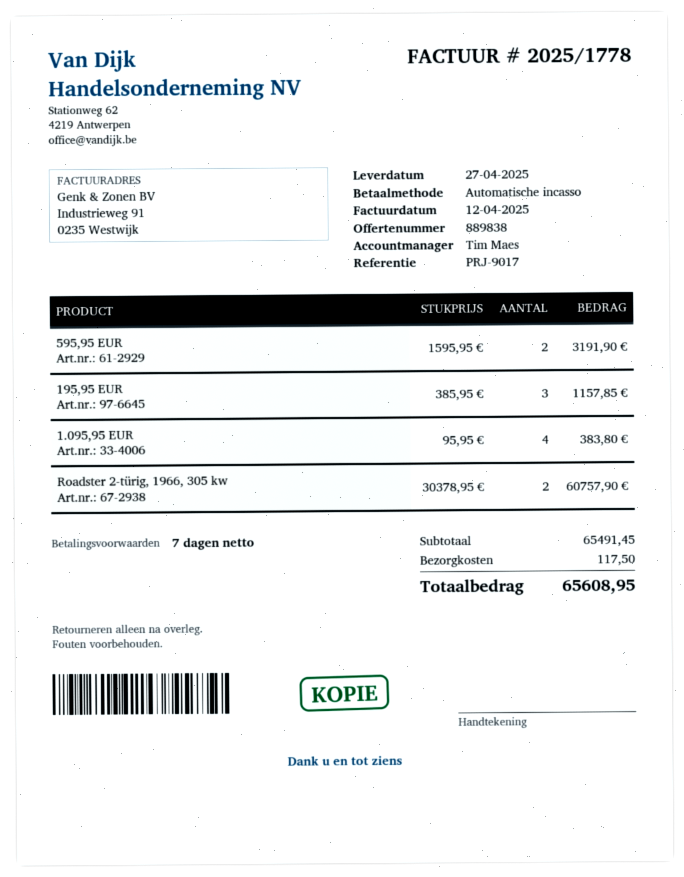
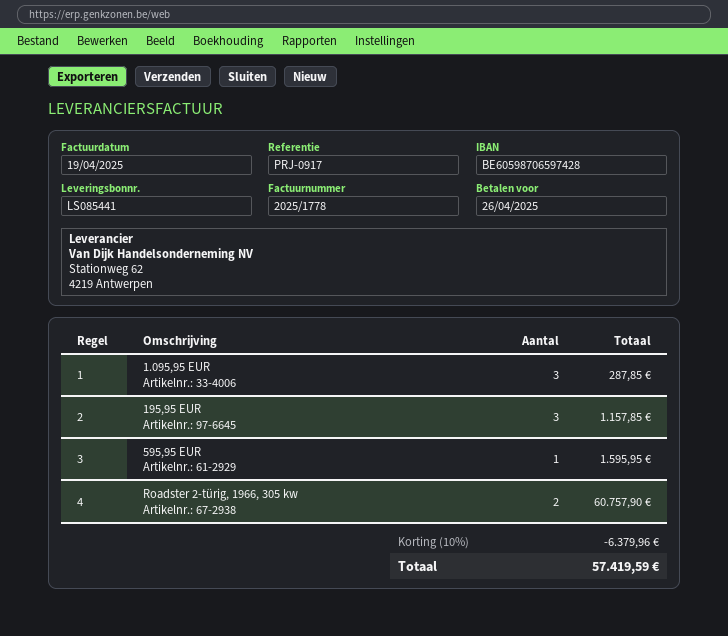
invoice date: 2025-04-12 -> 2025-04-19
reference: PRJ-9017 -> PRJ-0917
595,95 EUR: 2 for 3191.90 -> 1 for 1595.95
1.095,95 EUR: 4 for 383.80 -> 3 for 287.85
discount: none -> 10% = 6379.96
shipping: 117.50 -> none
total: 65608.95 -> 57419.59

